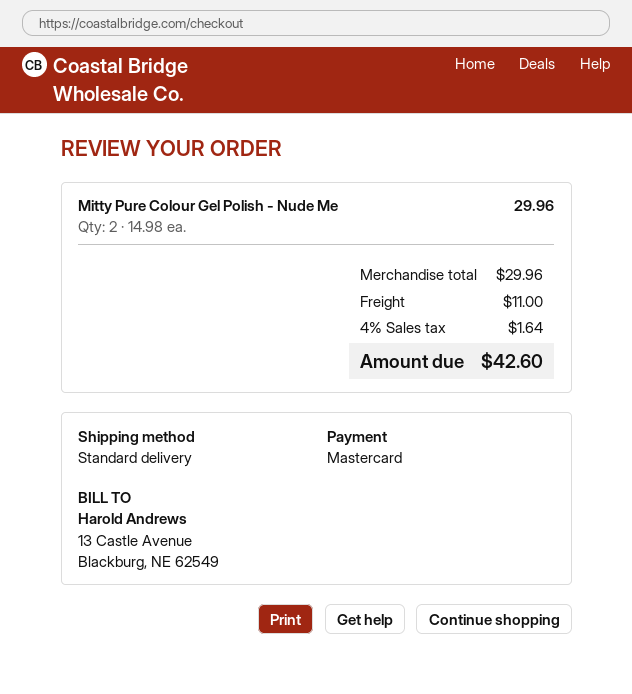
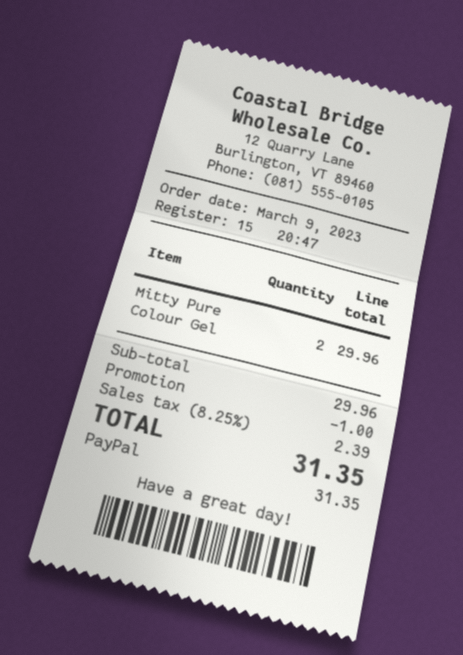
payment method: Mastercard -> PayPal
discount: none -> 1.00
shipping: 11.00 -> none
tax: 4% = 1.64 -> 8.25% = 2.39
total: 42.60 -> 31.35

